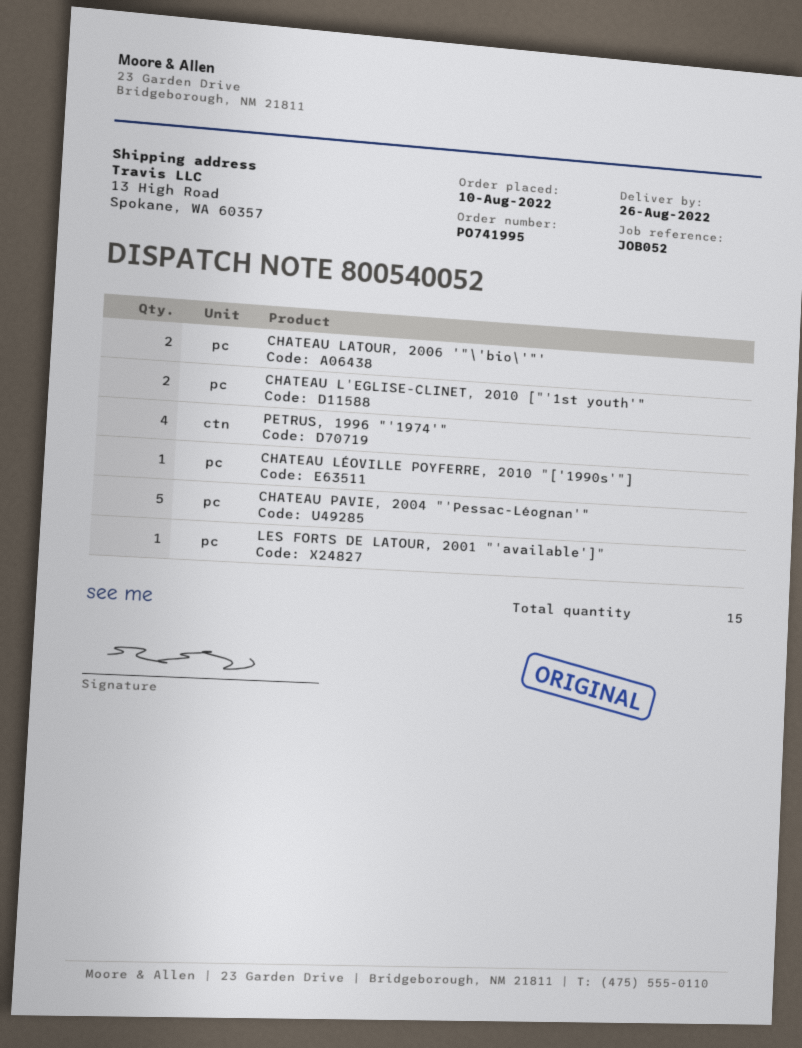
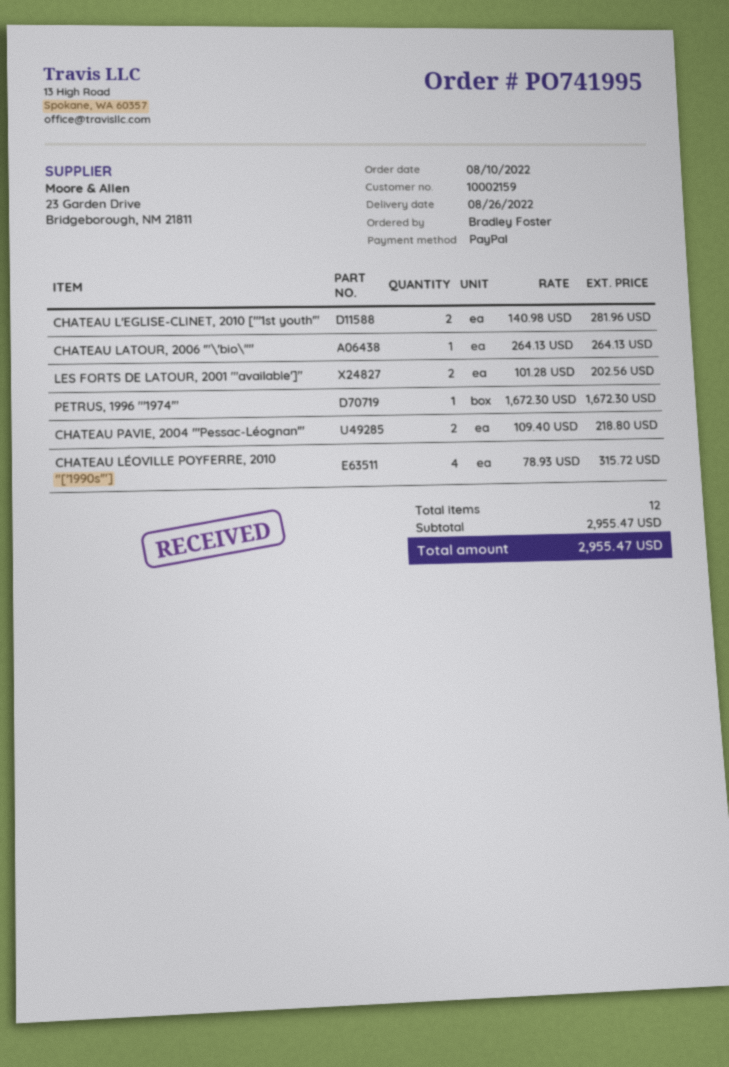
CHATEAU LATOUR, 2006 '"\'bio\'"': 2 -> 1
PETRUS, 1996 "'1974'": 4 -> 1
CHATEAU LÉOVILLE POYFERRE, 2010 "['1990s'"]: 1 -> 4
CHATEAU PAVIE, 2004 "'Pessac-Léognan'": 5 -> 2
LES FORTS DE LATOUR, 2001 "'available']": 1 -> 2
total quantity: 15 -> 12

